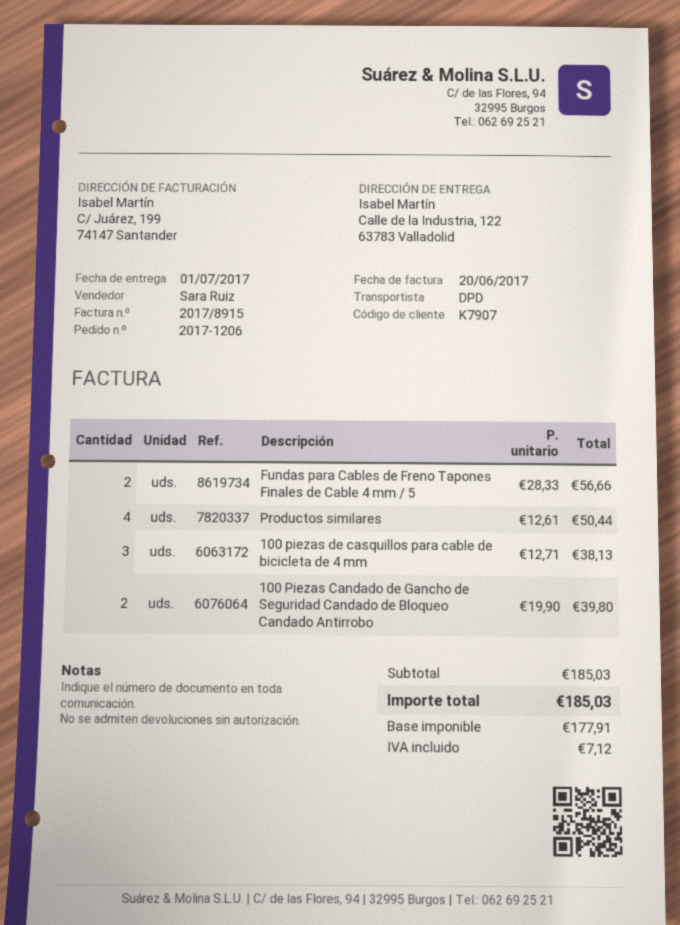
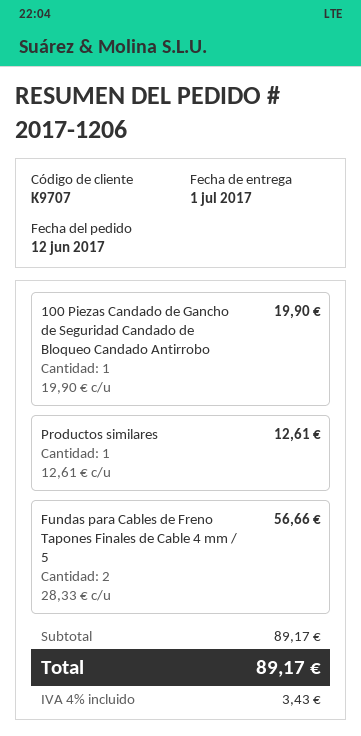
customer number: K7907 -> K9707
Productos similares: 4 x 12.61 = 50.44 -> 1 x 12.61 = 12.61
100 piezas de casquillos para cable de bicicleta de 4 mm: 3 x 12.71 = 38.13 -> none
100 Piezas Candado de Gancho de Seguridad Candado de Bloqueo Candado Antirrobo: 2 x 19.90 = 39.80 -> 1 x 19.90 = 19.90
subtotal: 185.03 -> 89.17
tax: 7.12 -> 3.43
total: 185.03 -> 89.17

